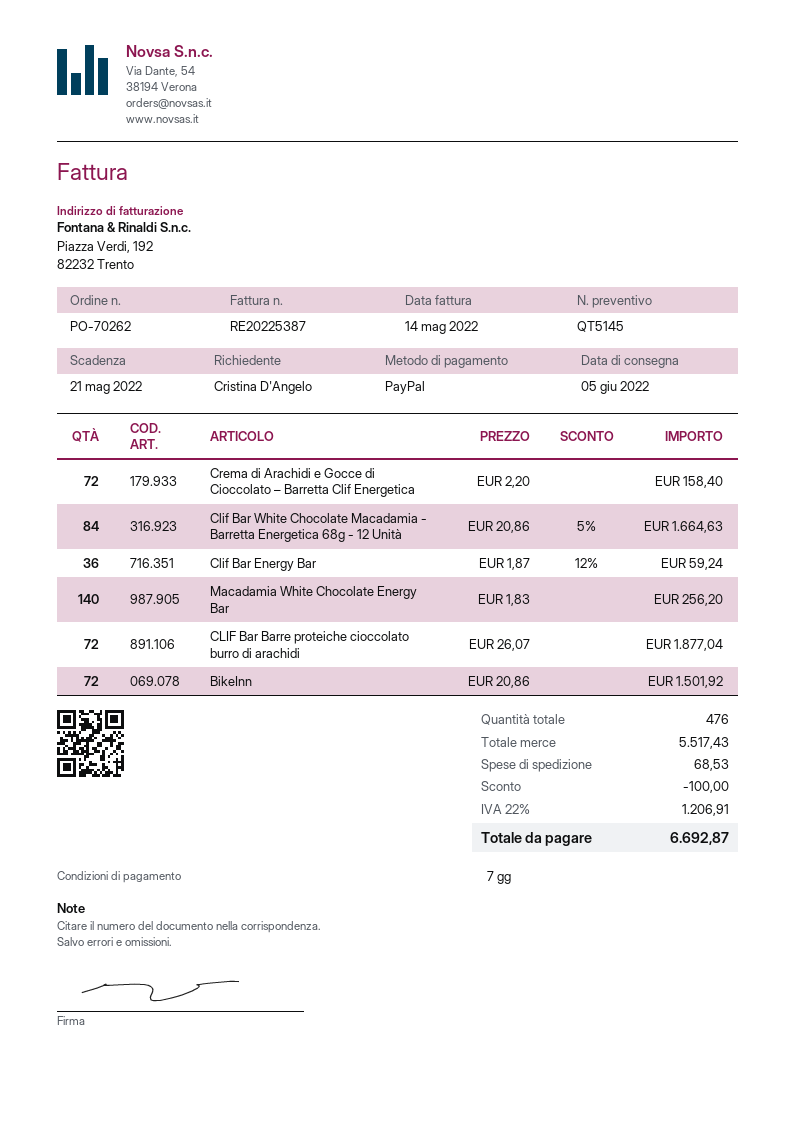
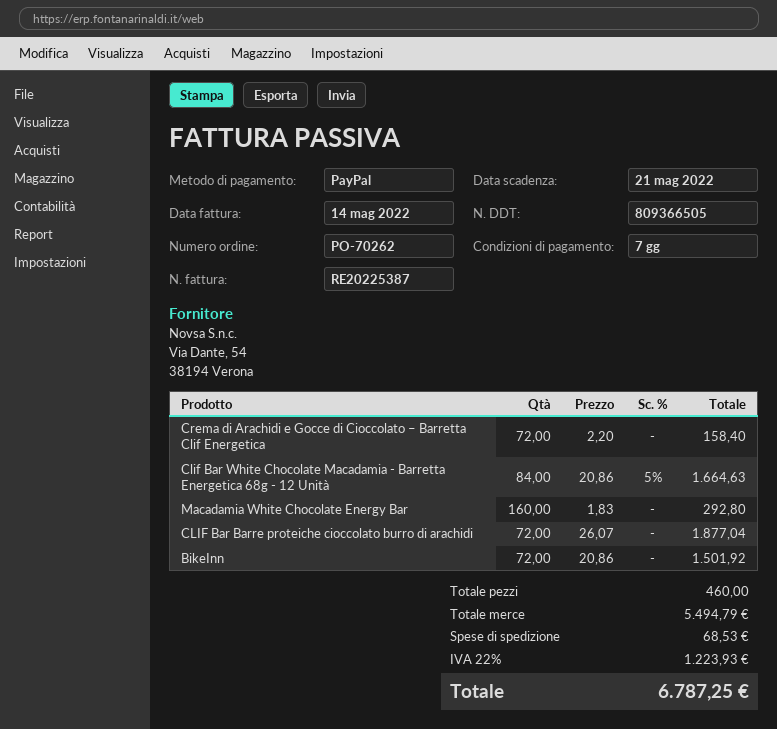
Clif Bar Energy Bar: 36 x 1.87 - 12% = 59.24 -> none
Macadamia White Chocolate Energy Bar: 140 x 1.83 = 256.20 -> 160 x 1.83 = 292.80
total quantity: 476 -> 460
subtotal: 5517.43 -> 5494.79
discount: 100.00 -> none
tax: 22% = 1206.91 -> 22% = 1223.93
total: 6692.87 -> 6787.25

